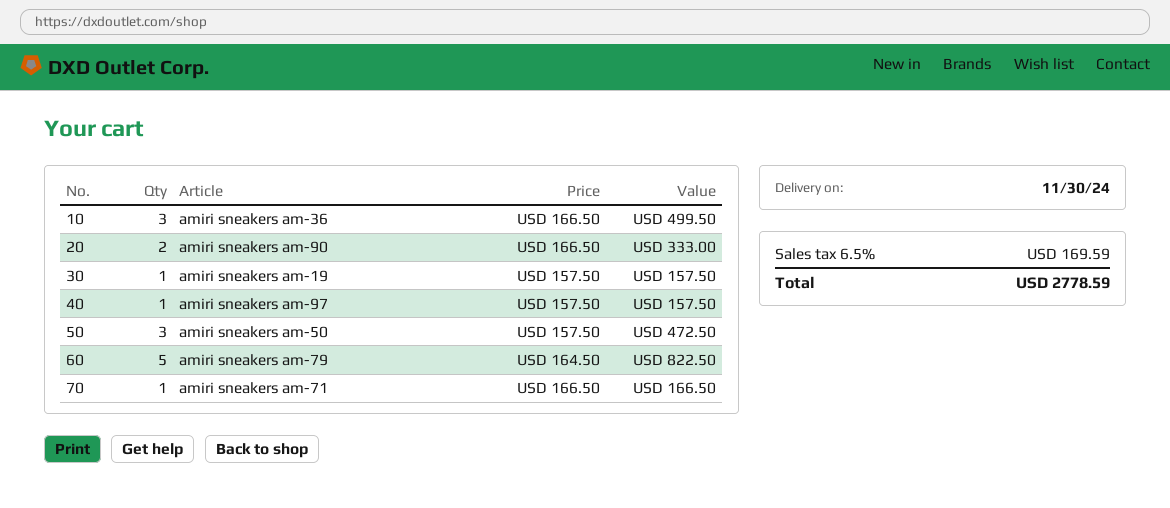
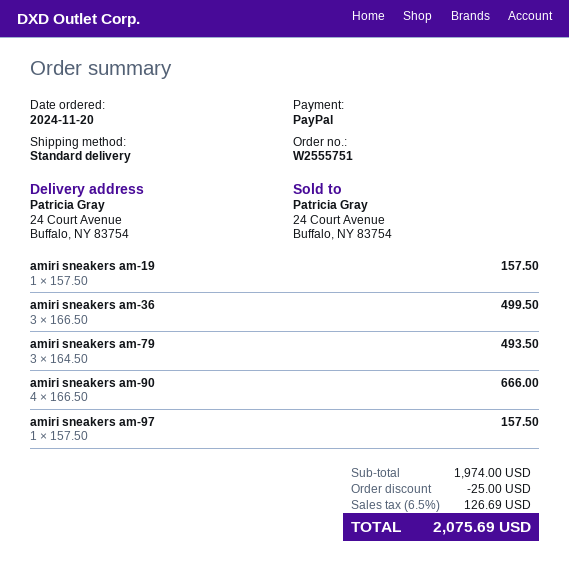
amiri sneakers am-90: 2 x 166.50 = 333.00 -> 4 x 166.50 = 666.00
amiri sneakers am-50: 3 x 157.50 = 472.50 -> none
amiri sneakers am-79: 5 x 164.50 = 822.50 -> 3 x 164.50 = 493.50
amiri sneakers am-71: 1 x 166.50 = 166.50 -> none
discount: none -> 25.00
tax: 6.5% = 169.59 -> 6.5% = 126.69
total: 2778.59 -> 2075.69

